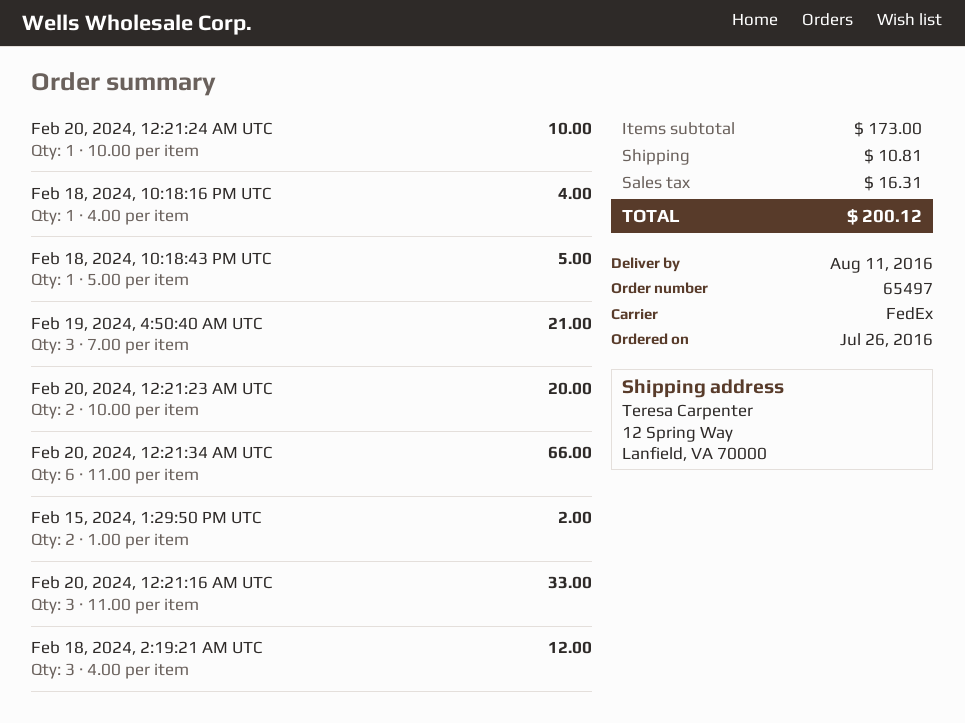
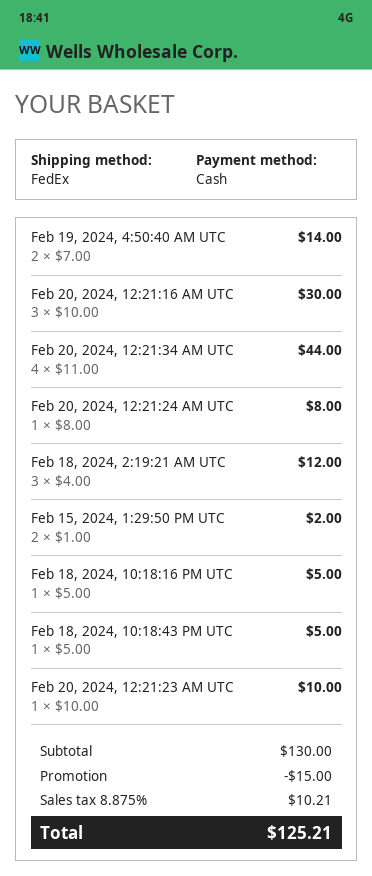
Feb 20, 2024, 12:21:24 AM UTC: 1 x 10.00 = 10.00 -> 1 x 8.00 = 8.00
Feb 18, 2024, 10:18:16 PM UTC: 1 x 4.00 = 4.00 -> 1 x 5.00 = 5.00
Feb 19, 2024, 4:50:40 AM UTC: 3 x 7.00 = 21.00 -> 2 x 7.00 = 14.00
Feb 20, 2024, 12:21:23 AM UTC: 2 x 10.00 = 20.00 -> 1 x 10.00 = 10.00
Feb 20, 2024, 12:21:34 AM UTC: 6 x 11.00 = 66.00 -> 4 x 11.00 = 44.00
Feb 20, 2024, 12:21:16 AM UTC: 3 x 11.00 = 33.00 -> 3 x 10.00 = 30.00
subtotal: 173.00 -> 130.00
discount: none -> 15.00
shipping: 10.81 -> none
tax: 16.31 -> 10.21
total: 200.12 -> 125.21

